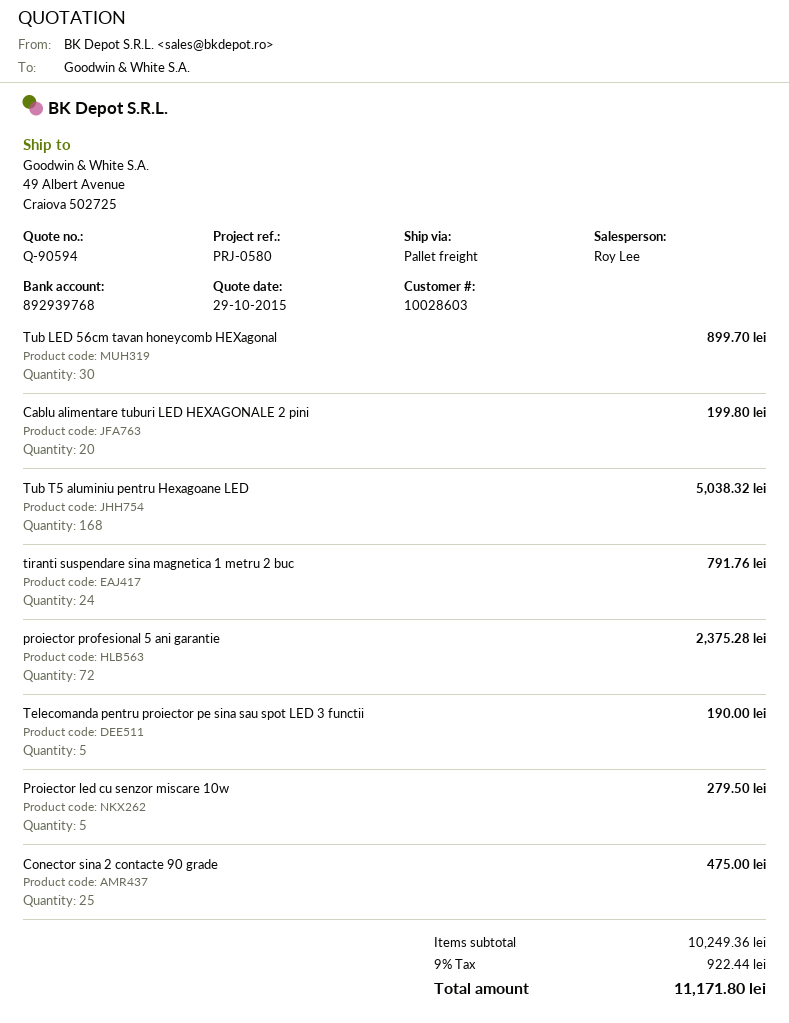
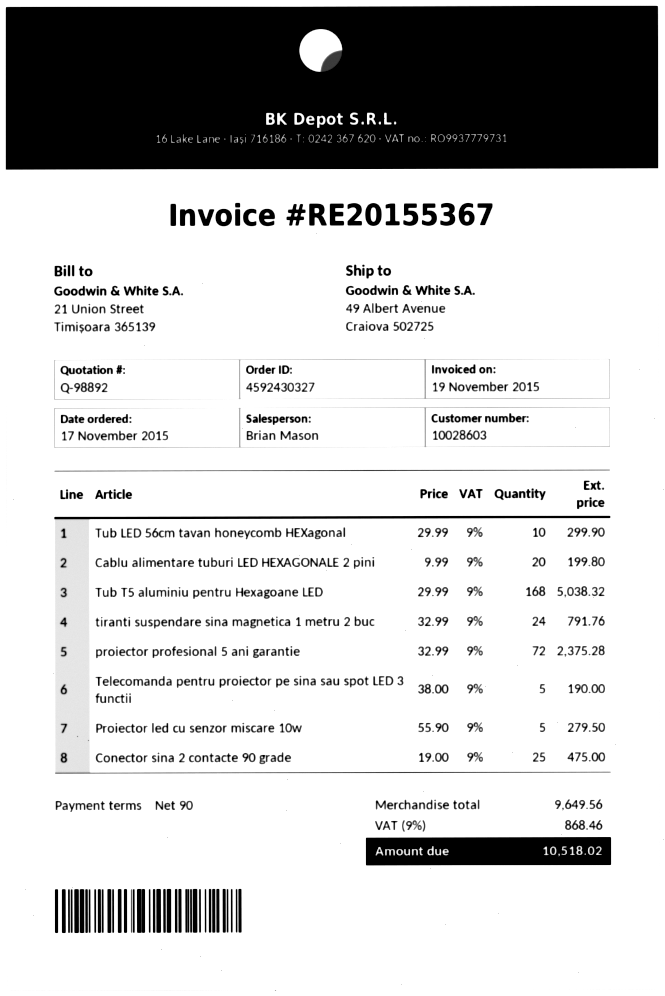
quote number: Q-90594 -> Q-98892
sales rep: Roy Lee -> Brian Mason
Tub LED 56cm tavan honeycomb HEXagonal: 30 for 899.70 -> 10 for 299.90
subtotal: 10249.36 -> 9649.56
tax: 9% = 922.44 -> 9% = 868.46
total: 11171.80 -> 10518.02

